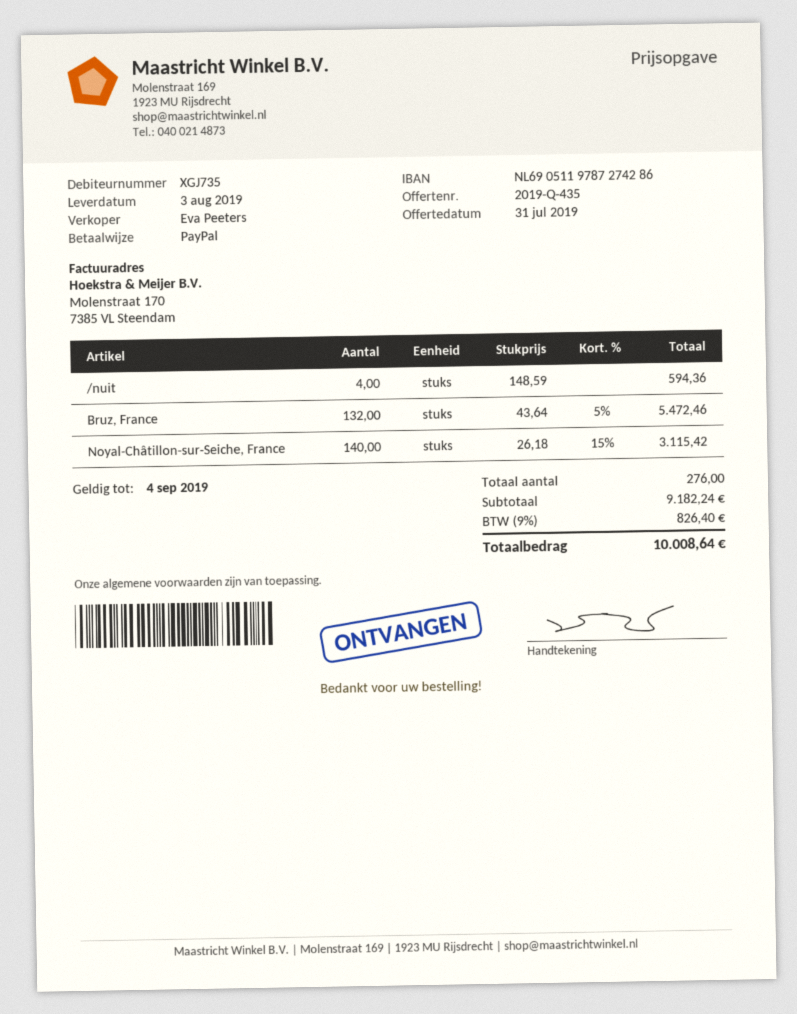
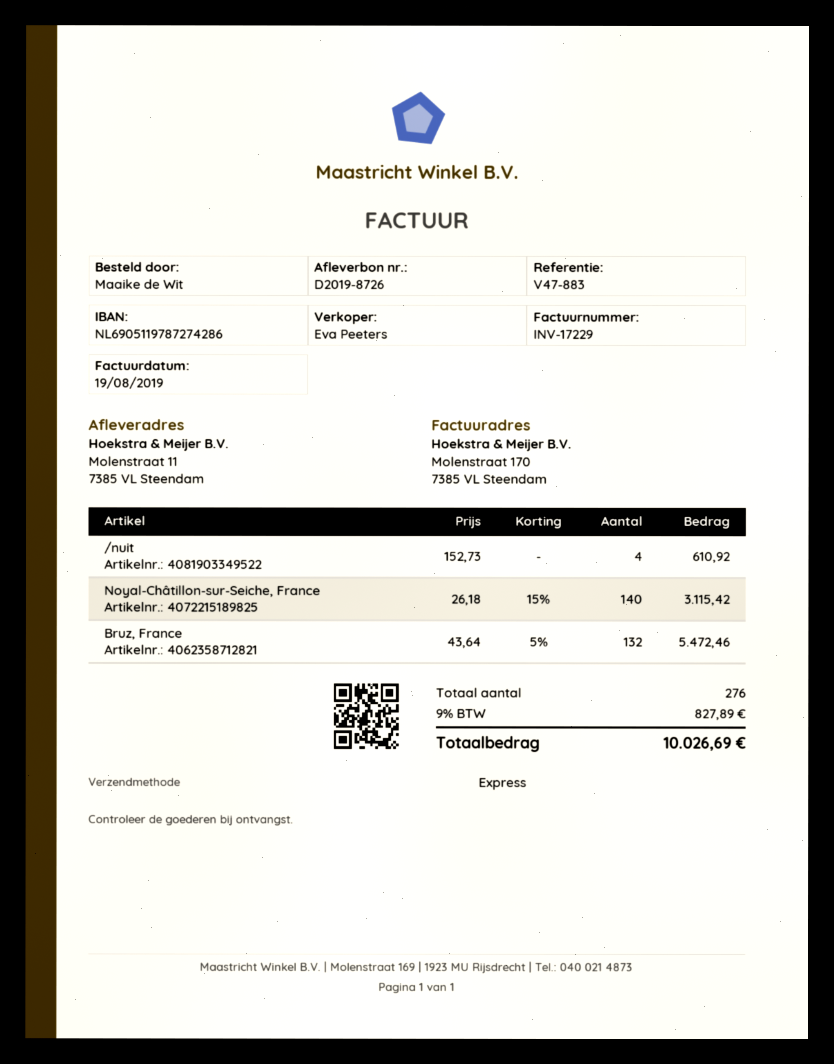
/nuit: 4 x 148.59 = 594.36 -> 4 x 152.73 = 610.92
tax: 9% = 826.40 -> 9% = 827.89
total: 10008.64 -> 10026.69

